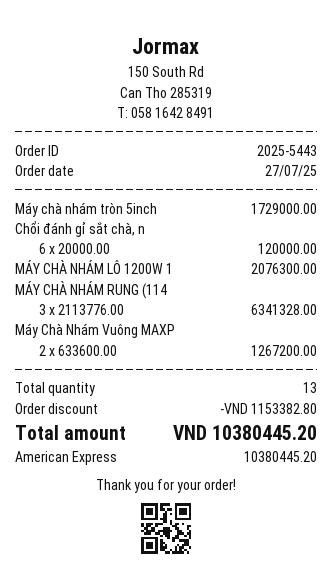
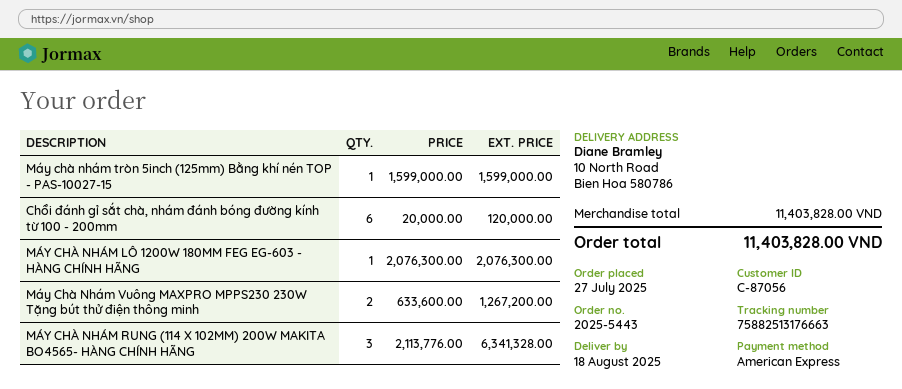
Máy chà nhám tròn 5inch: 1 x 1729000.00 = 1729000.00 -> 1 x 1599000.00 = 1599000.00
discount: 1153382.80 -> none
total: 10380445.20 -> 11403828.00

